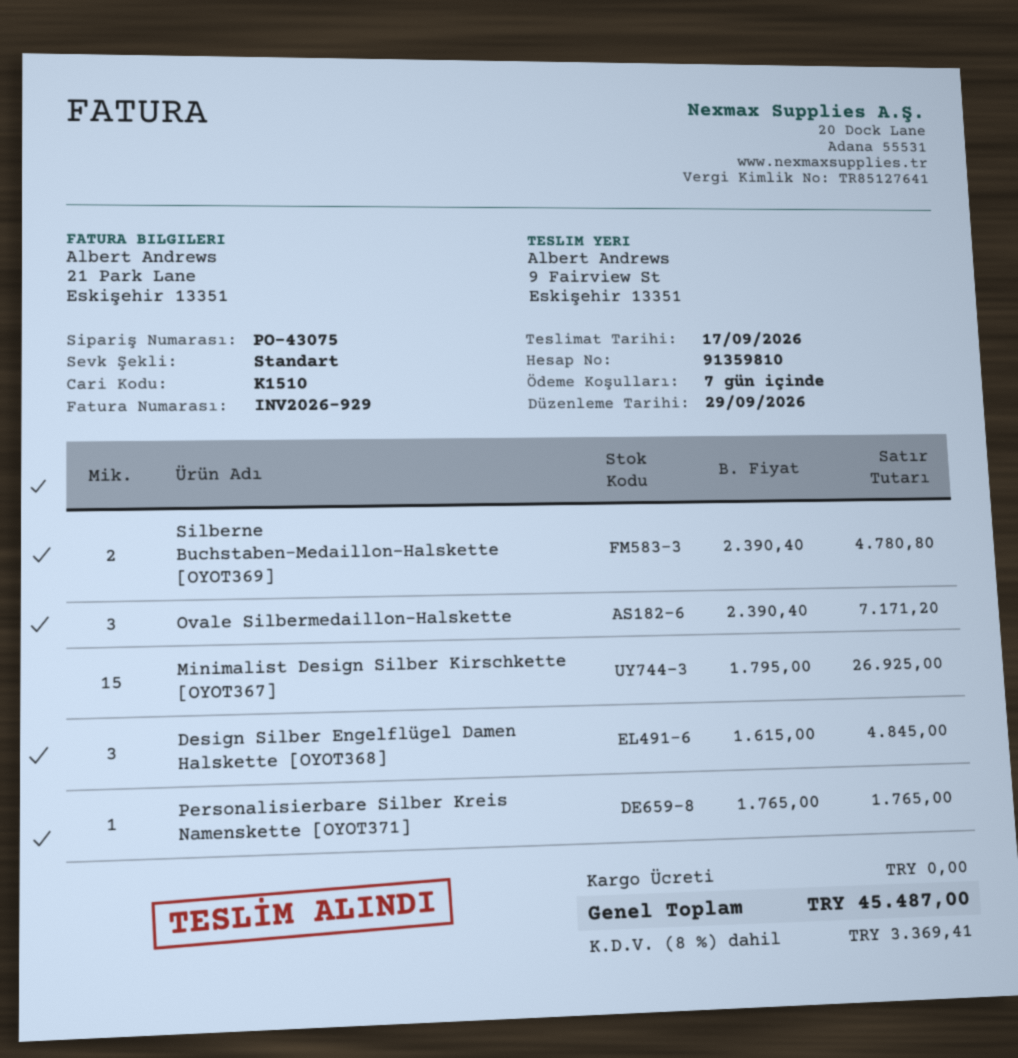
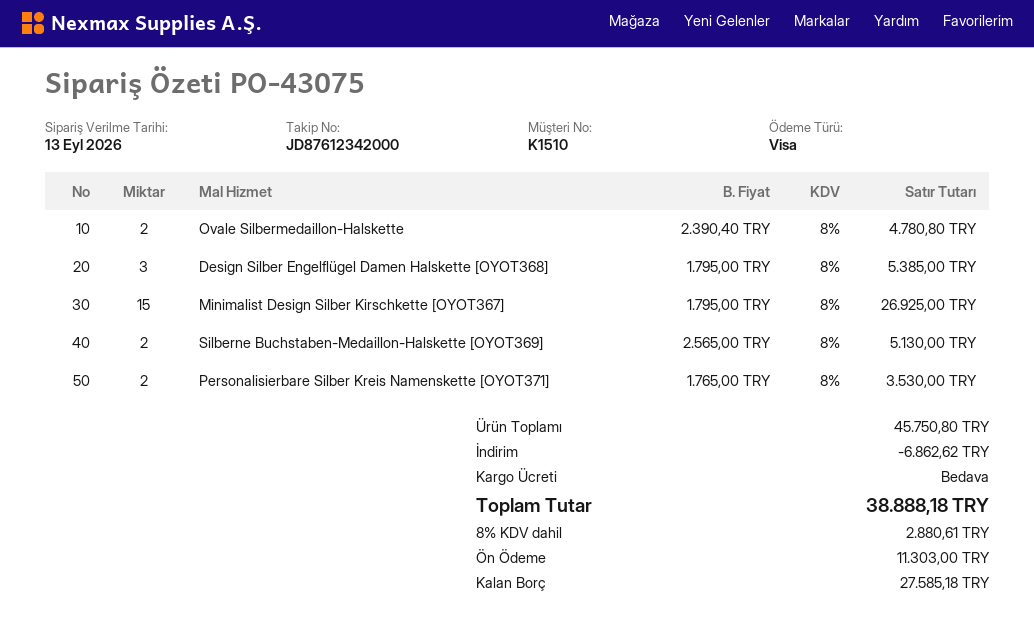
Silberne Buchstaben-Medaillon-Halskette [OYOT369]: 2 x 2390.40 = 4780.80 -> 2 x 2565.00 = 5130.00
Ovale Silbermedaillon-Halskette: 3 x 2390.40 = 7171.20 -> 2 x 2390.40 = 4780.80
Design Silber Engelflügel Damen Halskette [OYOT368]: 3 x 1615.00 = 4845.00 -> 3 x 1795.00 = 5385.00
Personalisierbare Silber Kreis Namenskette [OYOT371]: 1 x 1765.00 = 1765.00 -> 2 x 1765.00 = 3530.00
discount: none -> 6862.62
tax: 8% = 3369.41 -> 8% = 2880.61
total: 45487.00 -> 38888.18

